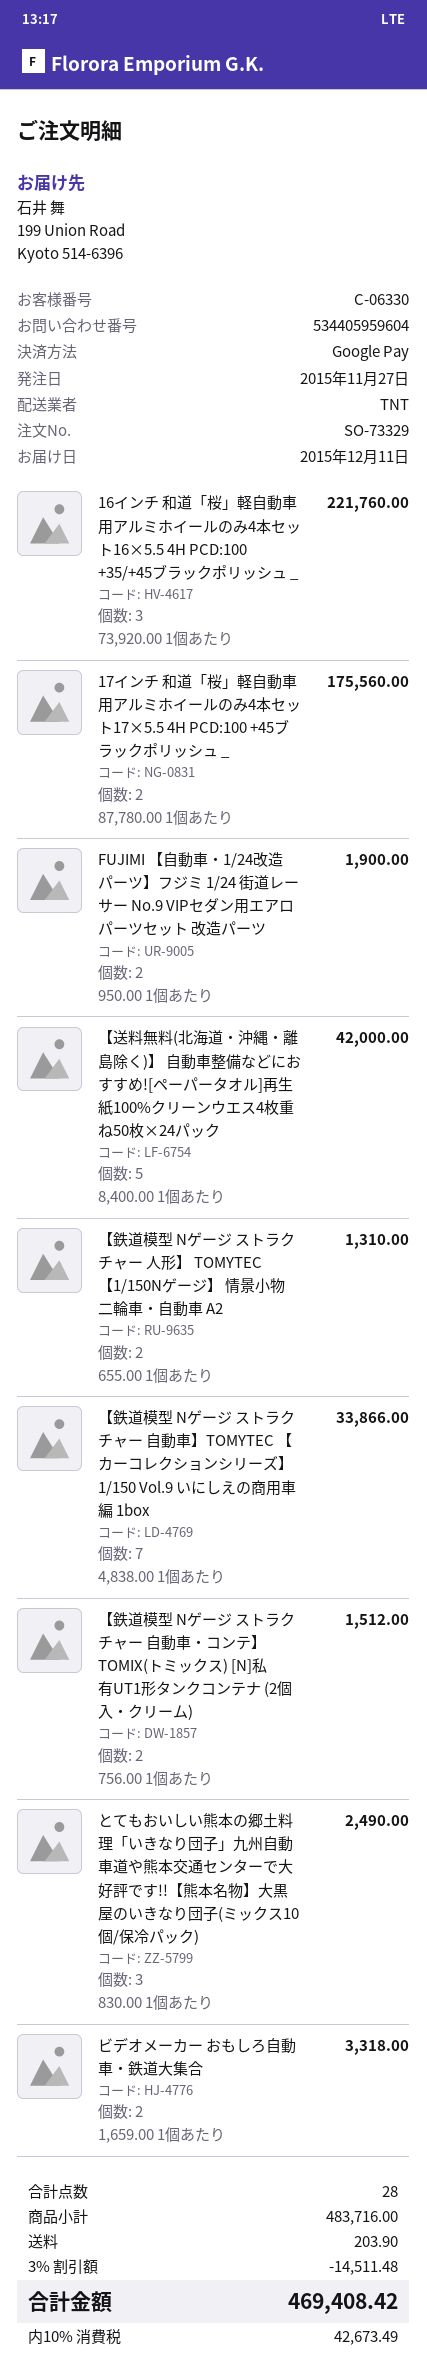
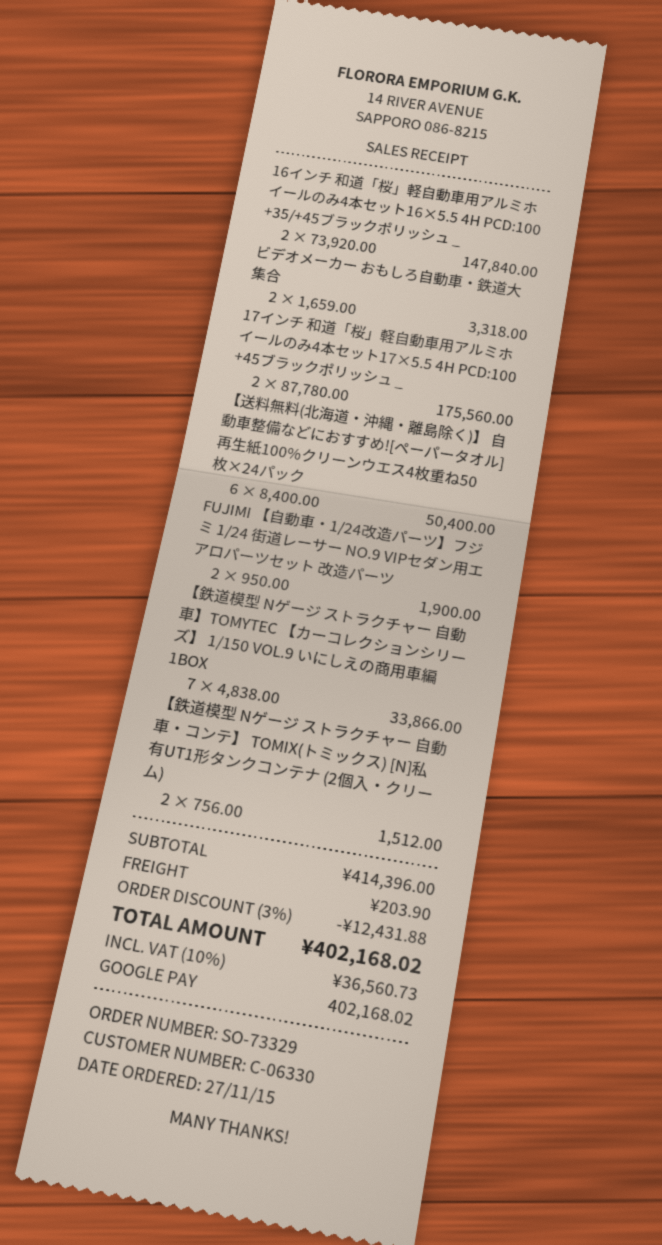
16インチ 和道「桜」軽自動車用アルミホイールのみ4本セット16×5.5 4H PCD:100 +35/+45ブラックポリッシュ _: 3 x 73920.00 = 221760.00 -> 2 x 73920.00 = 147840.00
【送料無料(北海道・沖縄・離島除く)】 自動車整備などにおすすめ![ペーパータオル]再生紙100%クリーンウエス4枚重ね50枚×24パック: 5 x 8400.00 = 42000.00 -> 6 x 8400.00 = 50400.00
【鉄道模型 Nゲージ ストラクチャー 人形】 TOMYTEC 【1/150Nゲージ】 情景小物 二輪車・自動車 A2: 2 x 655.00 = 1310.00 -> none
とてもおいしい熊本の郷土料理「いきなり団子」九州自動車道や熊本交通センターで大好評です!!【熊本名物】大黒屋のいきなり団子(ミックス10個/保冷パック): 3 x 830.00 = 2490.00 -> none
subtotal: 483716.00 -> 414396.00
discount: 3% = 14511.48 -> 3% = 12431.88
tax: 10% = 42673.49 -> 10% = 36560.73
total: 469408.42 -> 402168.02

